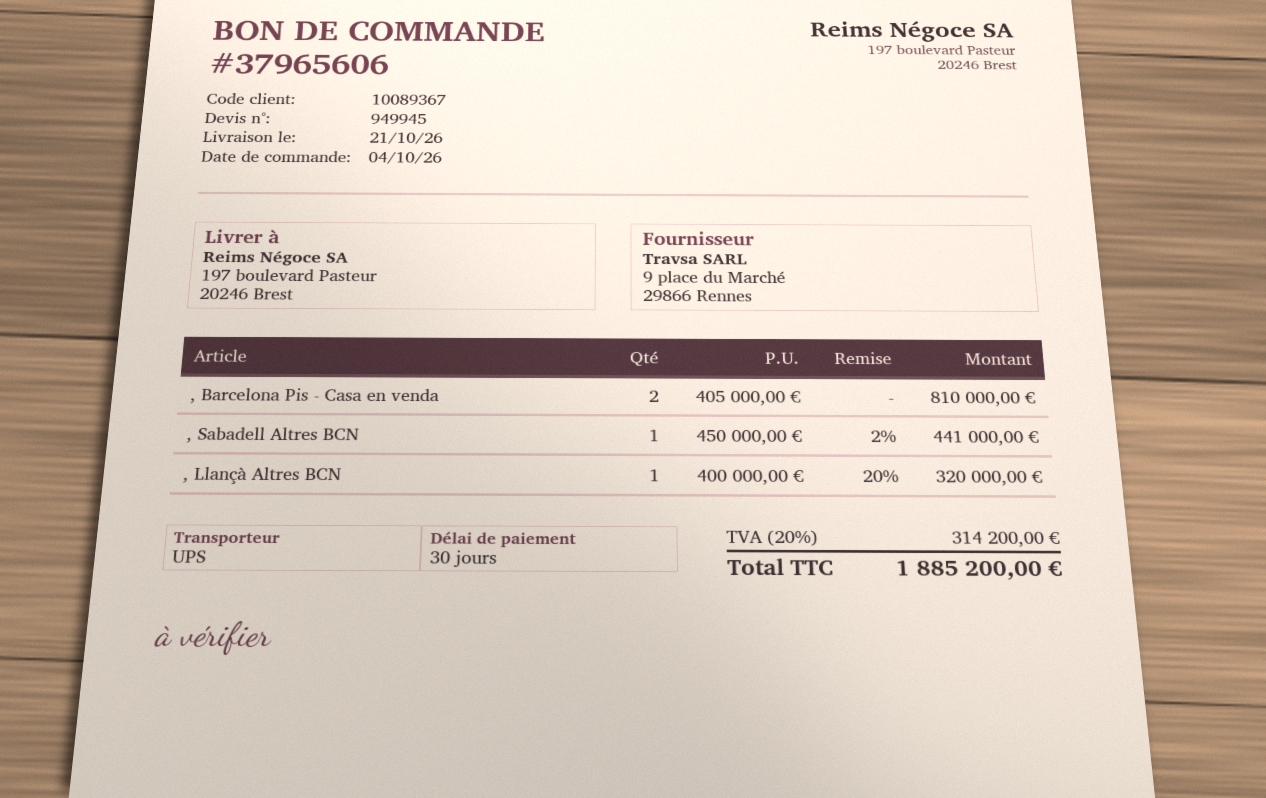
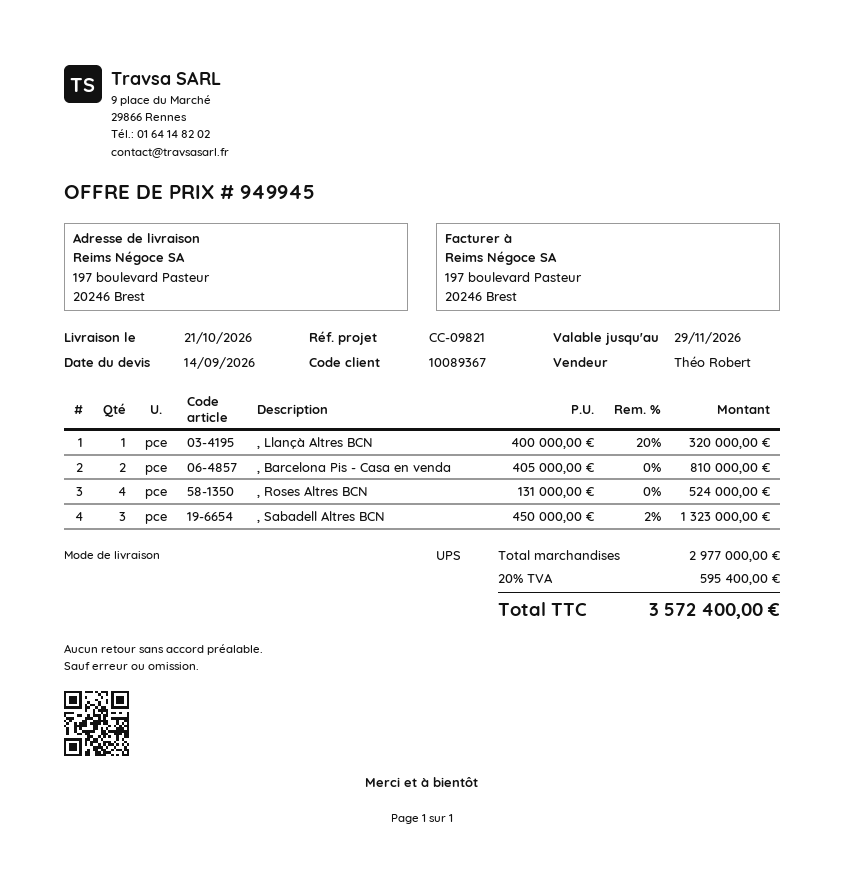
, Sabadell Altres BCN: 1 x 450000.00 - 2% = 441000.00 -> 3 x 450000.00 - 2% = 1323000.00
, Roses Altres BCN: none -> 4 x 131000.00 = 524000.00
tax: 20% = 314200.00 -> 20% = 595400.00
total: 1885200.00 -> 3572400.00

